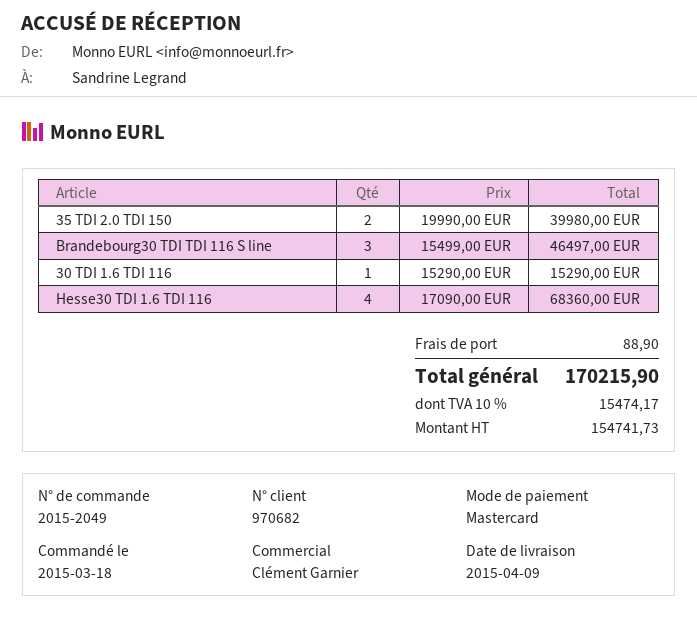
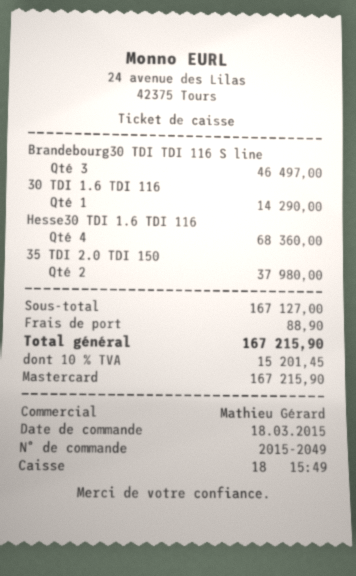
sales rep: Clément Garnier -> Mathieu Gérard
35 TDI 2.0 TDI 150: 2 for 39980.00 -> 2 for 37980.00
30 TDI 1.6 TDI 116: 1 for 15290.00 -> 1 for 14290.00
tax: 10% = 15474.17 -> 10% = 15201.45
total: 170215.90 -> 167215.90

